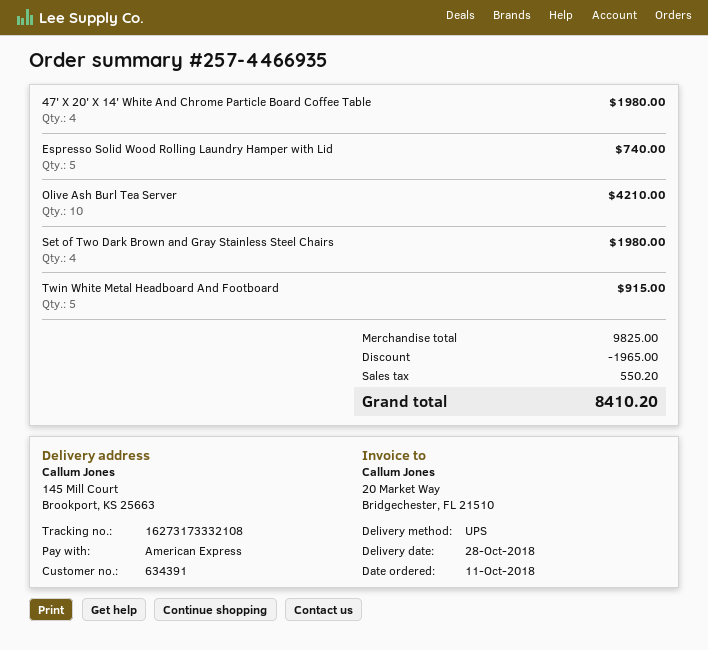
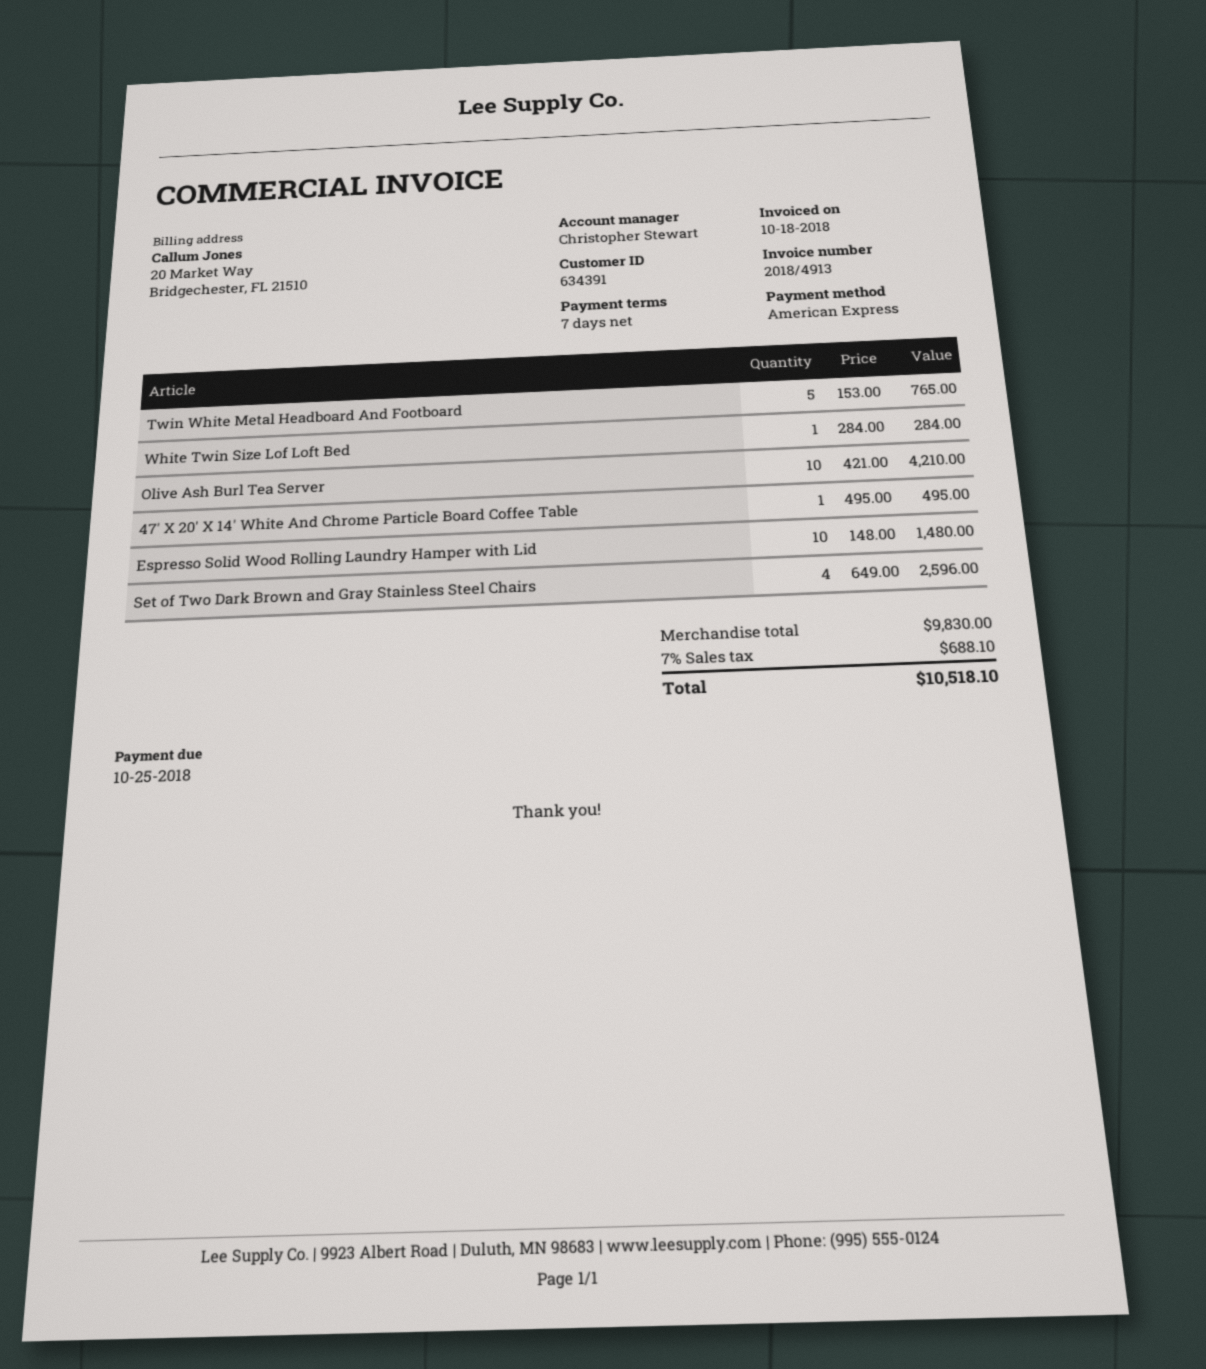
47' X 20' X 14' White And Chrome Particle Board Coffee Table: 4 for 1980.00 -> 1 for 495.00
Espresso Solid Wood Rolling Laundry Hamper with Lid: 5 for 740.00 -> 10 for 1480.00
Set of Two Dark Brown and Gray Stainless Steel Chairs: 4 for 1980.00 -> 4 for 2596.00
Twin White Metal Headboard And Footboard: 5 for 915.00 -> 5 for 765.00
White Twin Size Lof Loft Bed: none -> 1 for 284.00
subtotal: 9825.00 -> 9830.00
discount: 1965.00 -> none
tax: 550.20 -> 688.10
total: 8410.20 -> 10518.10

